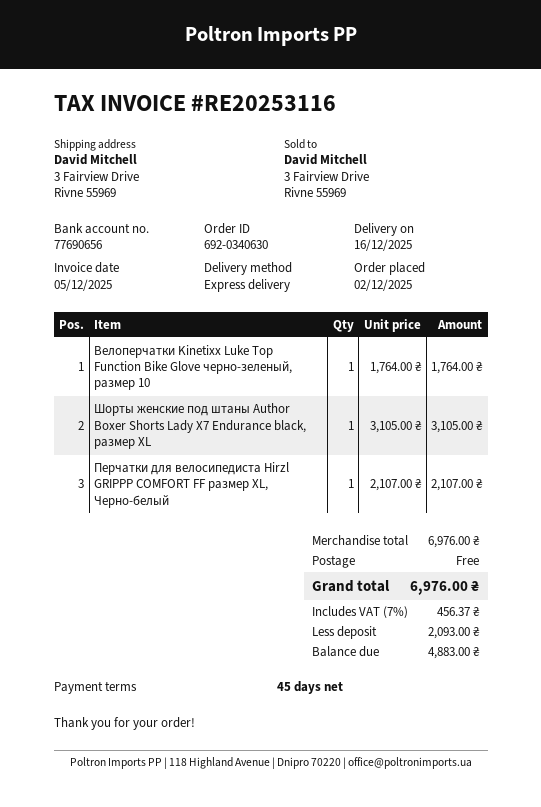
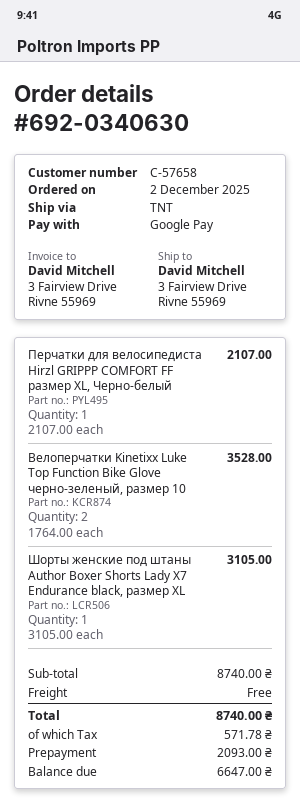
shipping method: express -> TNT
Велоперчатки Kinetixx Luke Top Function Bike Glove черно-зеленый, размер 10: 1 x 1764.00 = 1764.00 -> 2 x 1764.00 = 3528.00
subtotal: 6976.00 -> 8740.00
tax: 456.37 -> 571.78
total: 6976.00 -> 8740.00
balance: 4883.00 -> 6647.00

